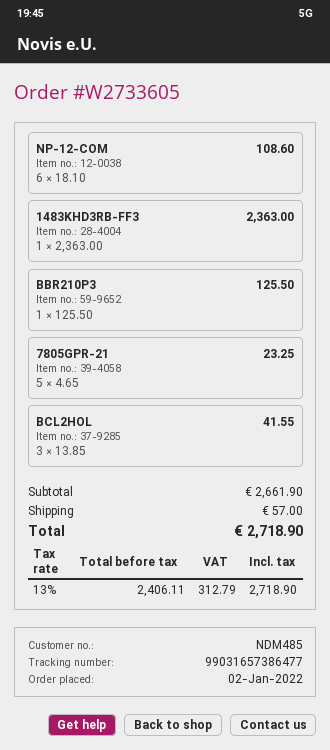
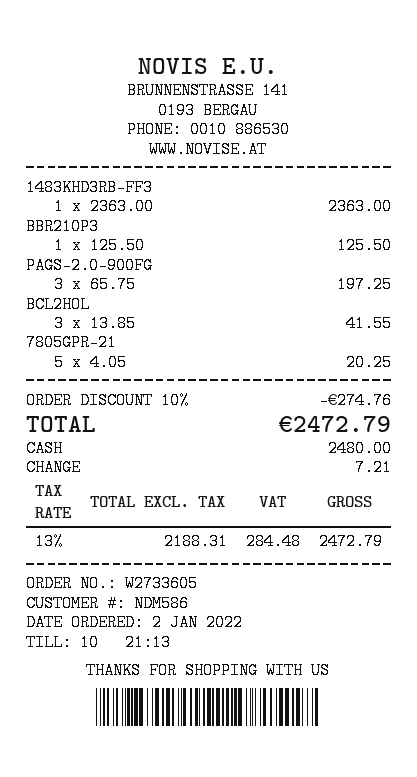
customer number: NDM485 -> NDM586
NP-12-COM: 6 x 18.10 = 108.60 -> none
7805GPR-21: 5 x 4.65 = 23.25 -> 5 x 4.05 = 20.25
PAGS-2.0-900FG: none -> 3 x 65.75 = 197.25
discount: none -> 10% = 274.76
shipping: 57.00 -> none
net: 2406.11 -> 2188.31
tax: 13% = 312.79 -> 13% = 284.48
total: 2718.90 -> 2472.79

